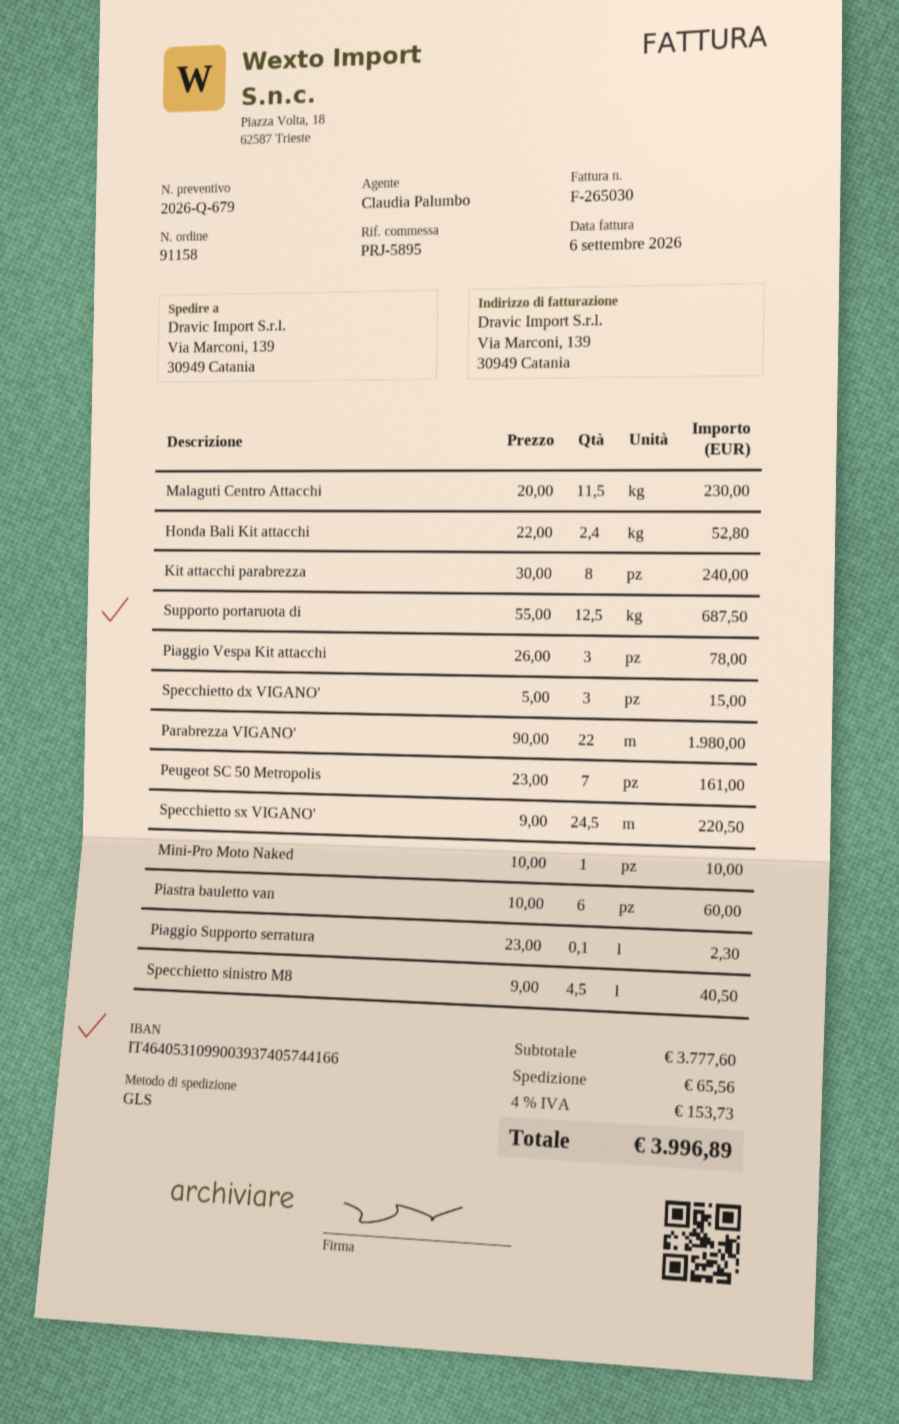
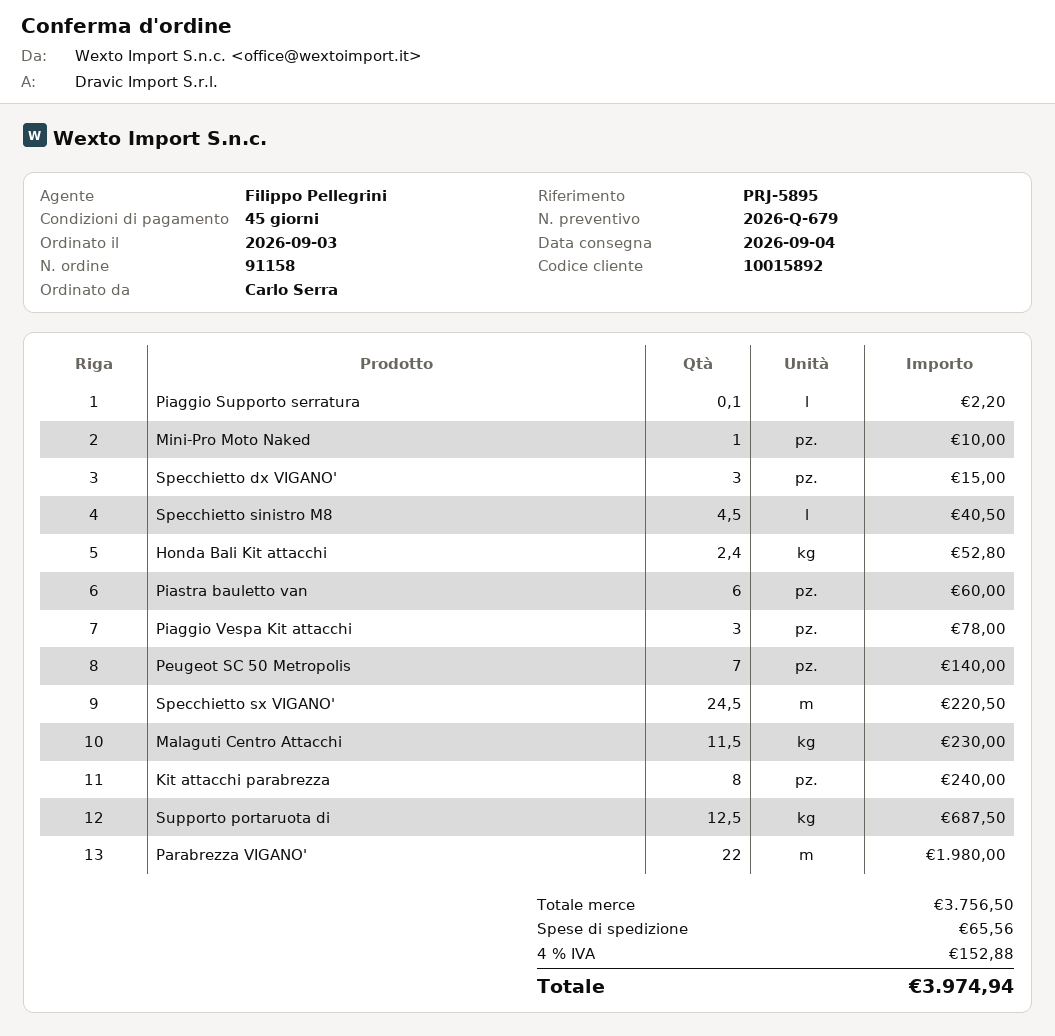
sales rep: Claudia Palumbo -> Filippo Pellegrini
Peugeot SC 50 Metropolis: 7 for 161.00 -> 7 for 140.00
Piaggio Supporto serratura: 0.1 for 2.30 -> 0.1 for 2.20
subtotal: 3777.60 -> 3756.50
tax: 4% = 153.73 -> 4% = 152.88
total: 3996.89 -> 3974.94

